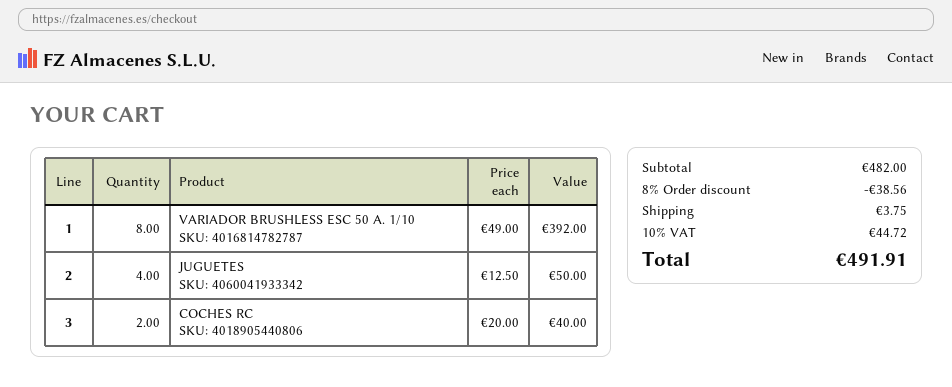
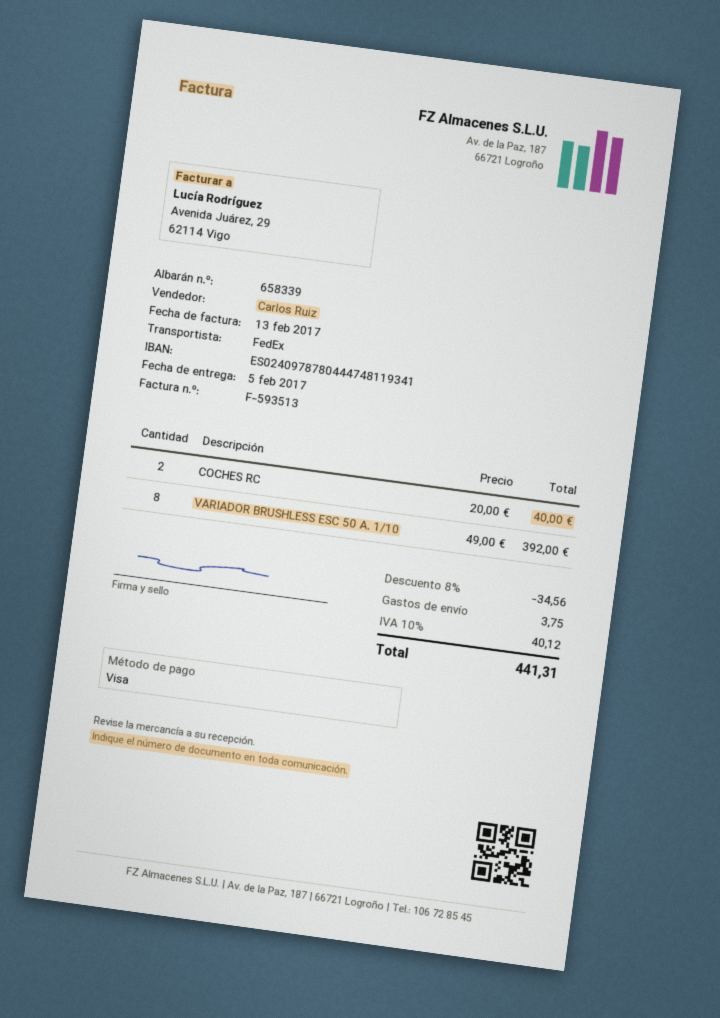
JUGUETES: 4 x 12.50 = 50.00 -> none
discount: 8% = 38.56 -> 8% = 34.56
tax: 10% = 44.72 -> 10% = 40.12
total: 491.91 -> 441.31

